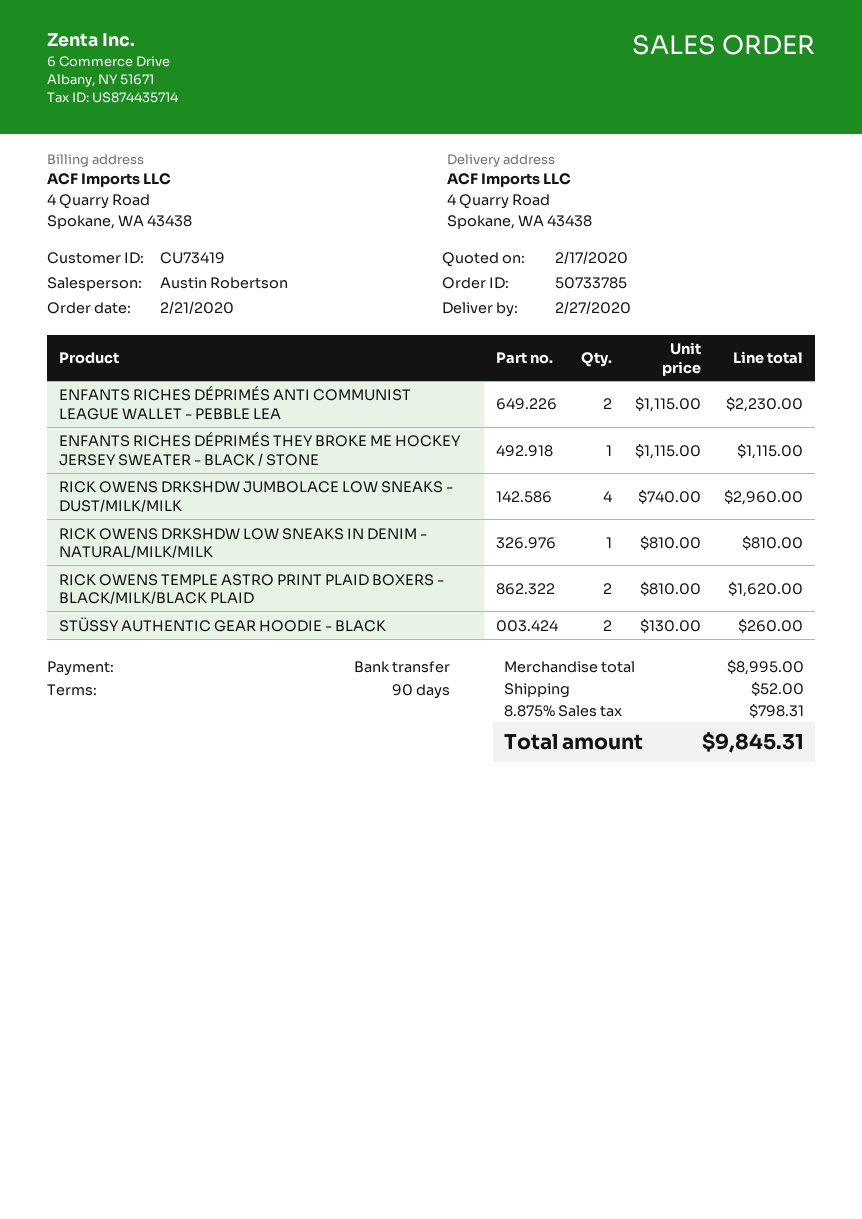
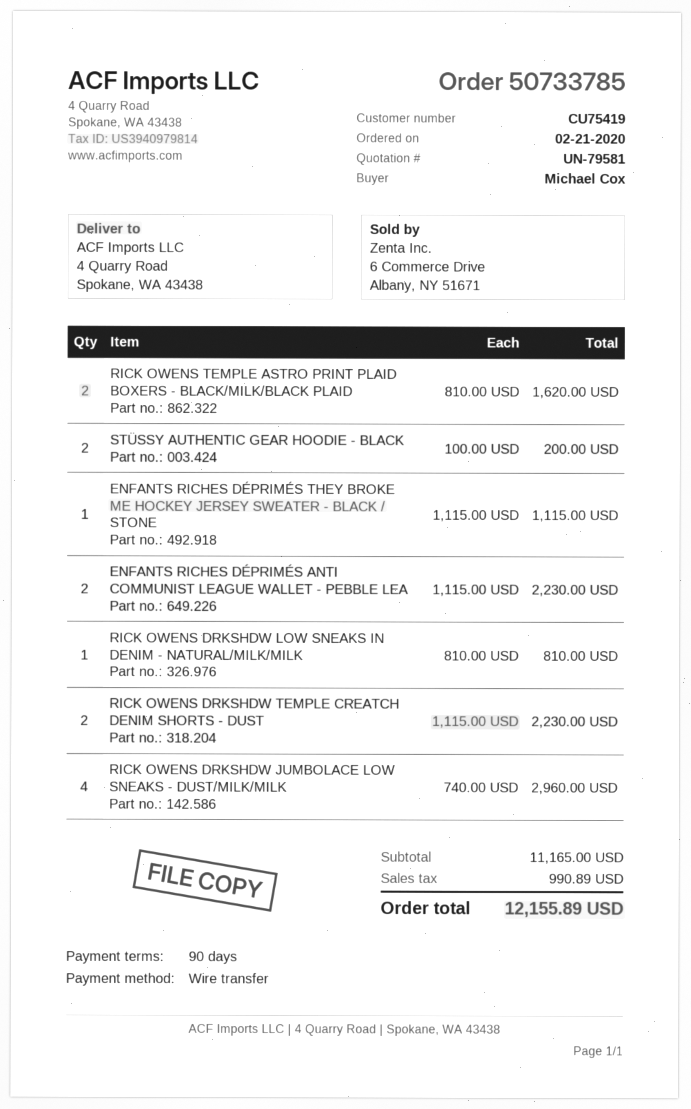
customer number: CU73419 -> CU75419
STÜSSY AUTHENTIC GEAR HOODIE - BLACK: 2 x 130.00 = 260.00 -> 2 x 100.00 = 200.00
RICK OWENS DRKSHDW TEMPLE CREATCH DENIM SHORTS - DUST: none -> 2 x 1115.00 = 2230.00
subtotal: 8995.00 -> 11165.00
shipping: 52.00 -> none
tax: 798.31 -> 990.89
total: 9845.31 -> 12155.89

